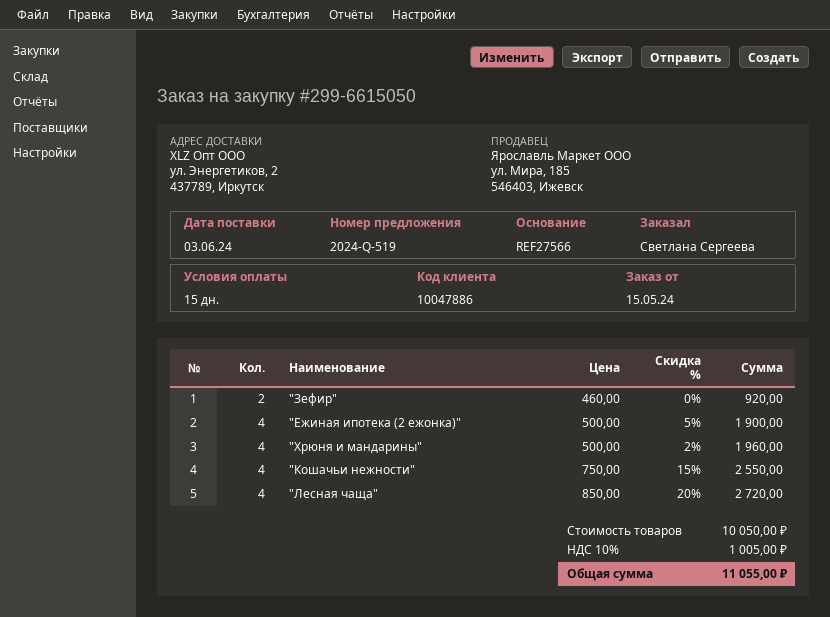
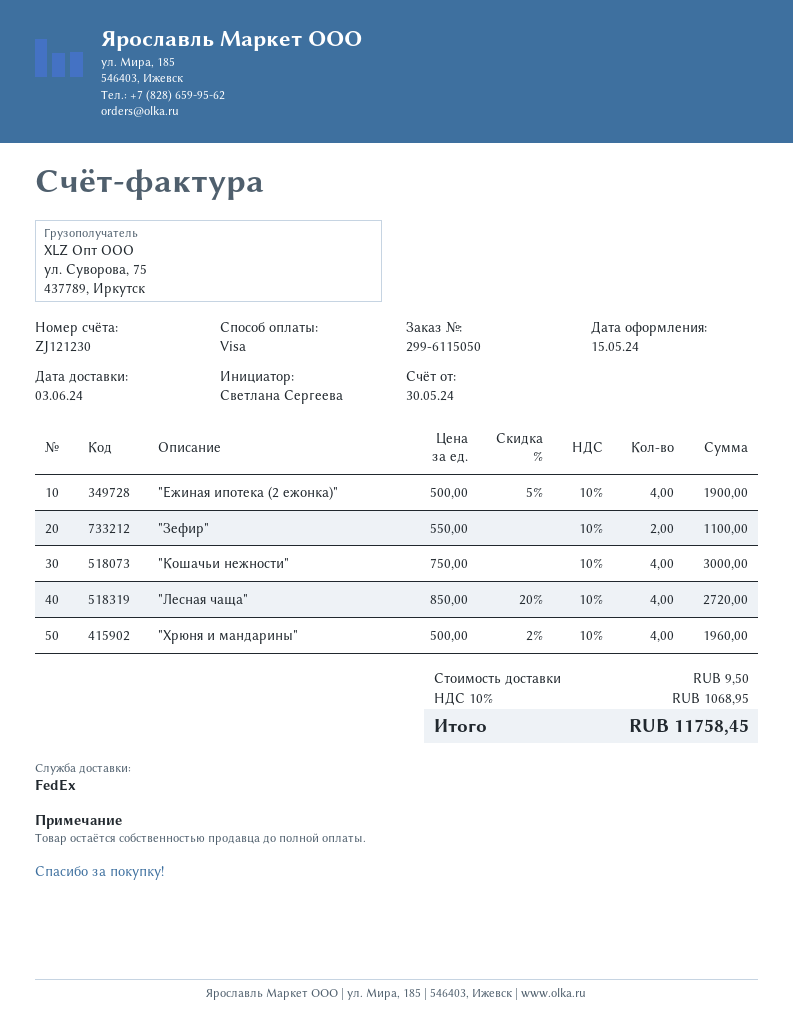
order number: 299-6615050 -> 299-6115050
ship to: ул. Энергетиков, 2, 437789, Иркутск -> ул. Суворова, 75, 437789, Иркутск
"Зефир": 2 x 460.00 = 920.00 -> 2 x 550.00 = 1100.00
"Кошачьи нежности": 4 x 750.00 - 15% = 2550.00 -> 4 x 750.00 = 3000.00
shipping: none -> 9.50
tax: 10% = 1005.00 -> 10% = 1068.95
total: 11055.00 -> 11758.45

